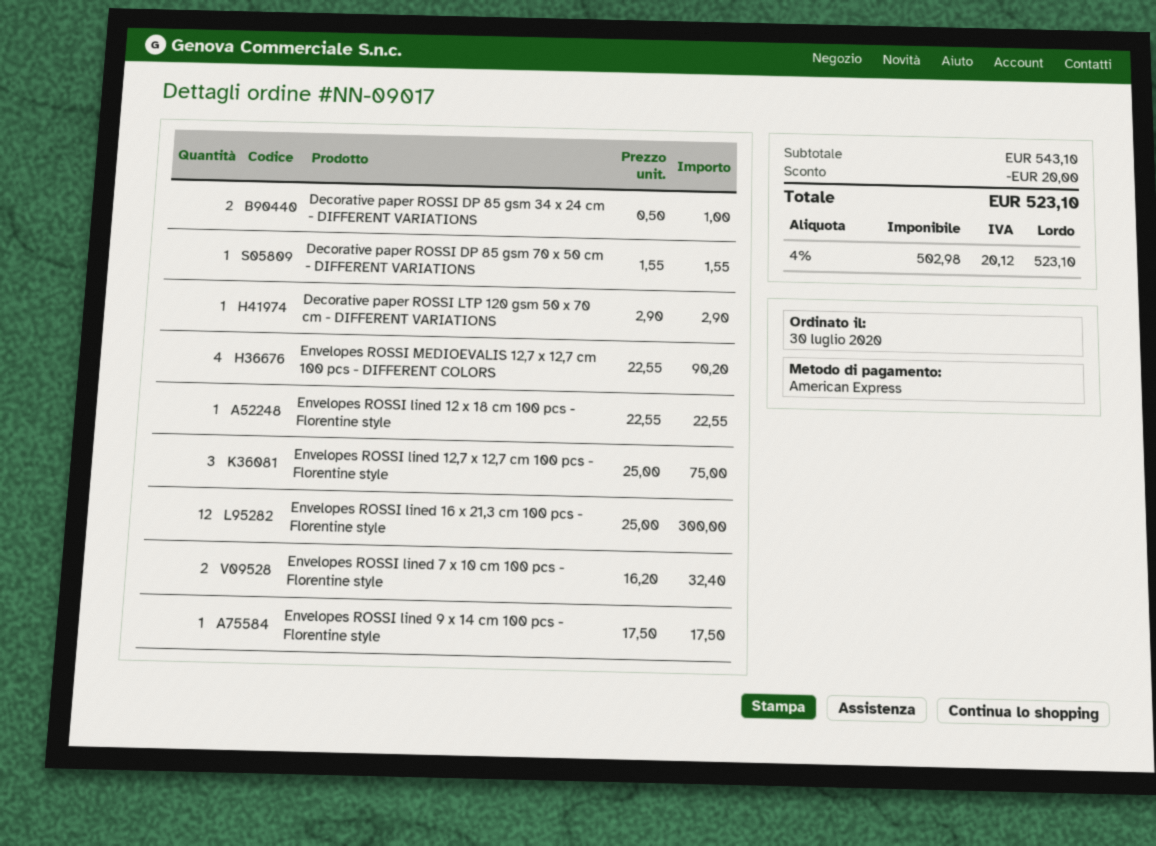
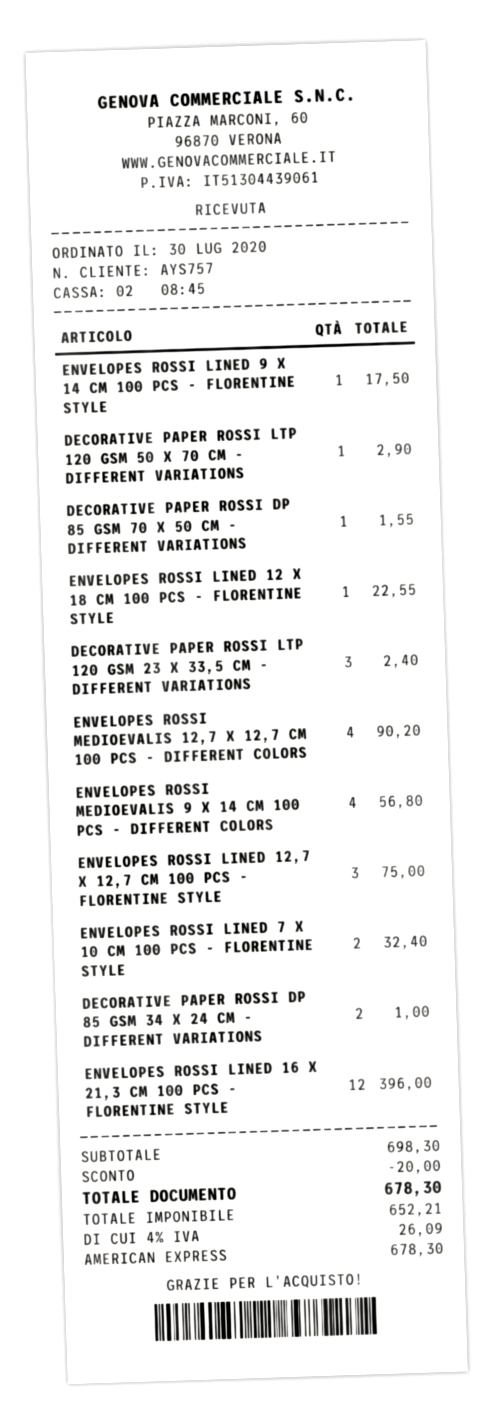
Envelopes ROSSI lined 16 x 21,3 cm 100 pcs - Florentine style: 12 for 300.00 -> 12 for 396.00
DECORATIVE PAPER ROSSI LTP 120 GSM 23 X 33,5 CM - DIFFERENT VARIATIONS: none -> 3 for 2.40
ENVELOPES ROSSI MEDIOEVALIS 9 X 14 CM 100 PCS - DIFFERENT COLORS: none -> 4 for 56.80
subtotal: 543.10 -> 698.30
net: 502.98 -> 652.21
tax: 4% = 20.12 -> 4% = 26.09
total: 523.10 -> 678.30

